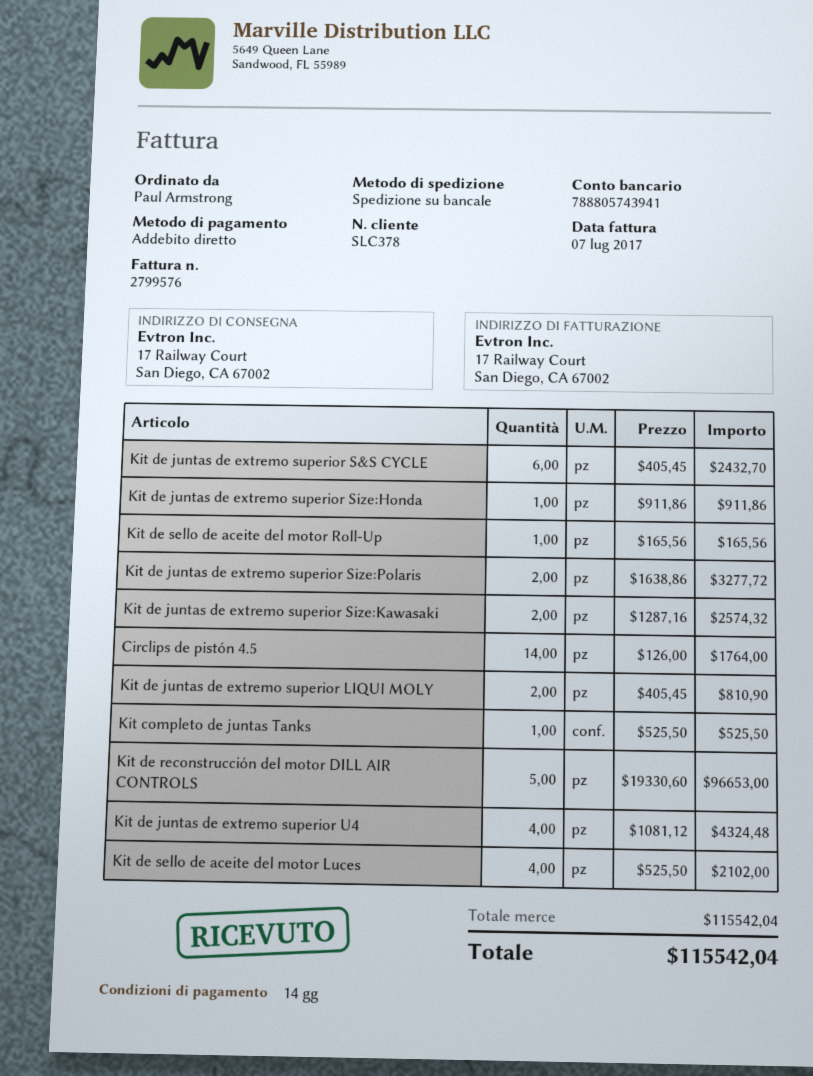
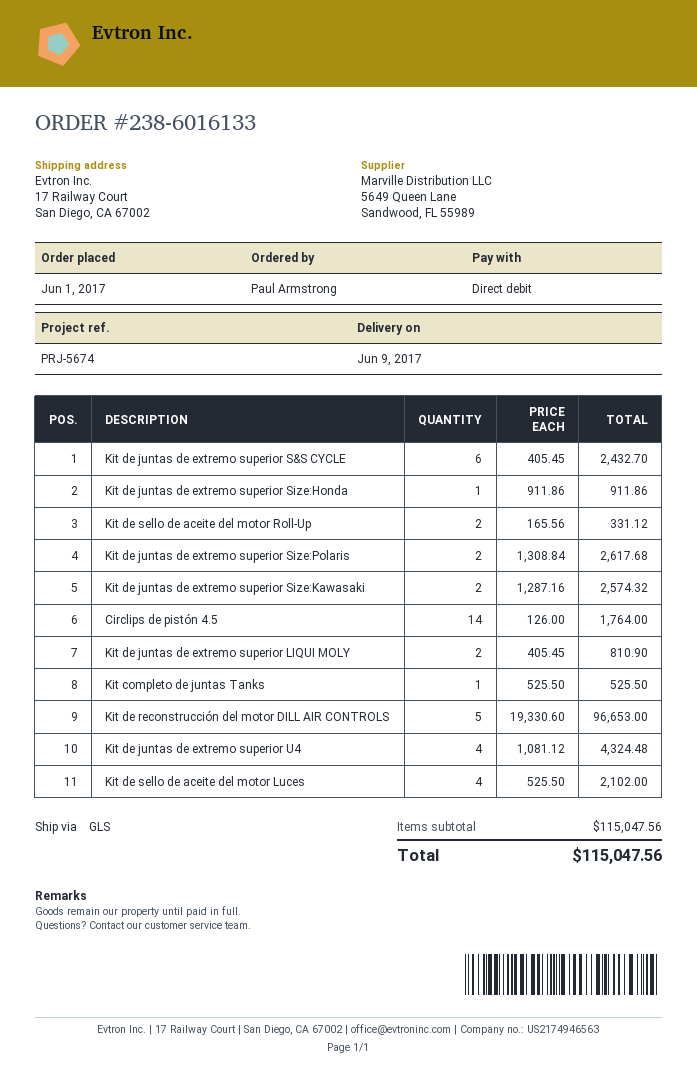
shipping method: pallet freight -> GLS
Kit de sello de aceite del motor Roll-Up: 1 x 165.56 = 165.56 -> 2 x 165.56 = 331.12
Kit de juntas de extremo superior Size:Polaris: 2 x 1638.86 = 3277.72 -> 2 x 1308.84 = 2617.68
subtotal: 115542.04 -> 115047.56
total: 115542.04 -> 115047.56

